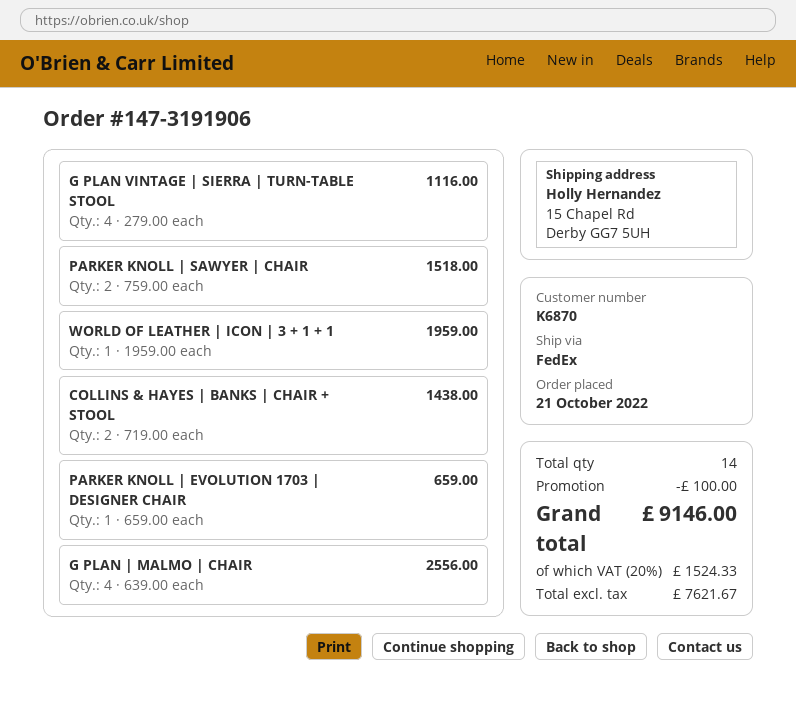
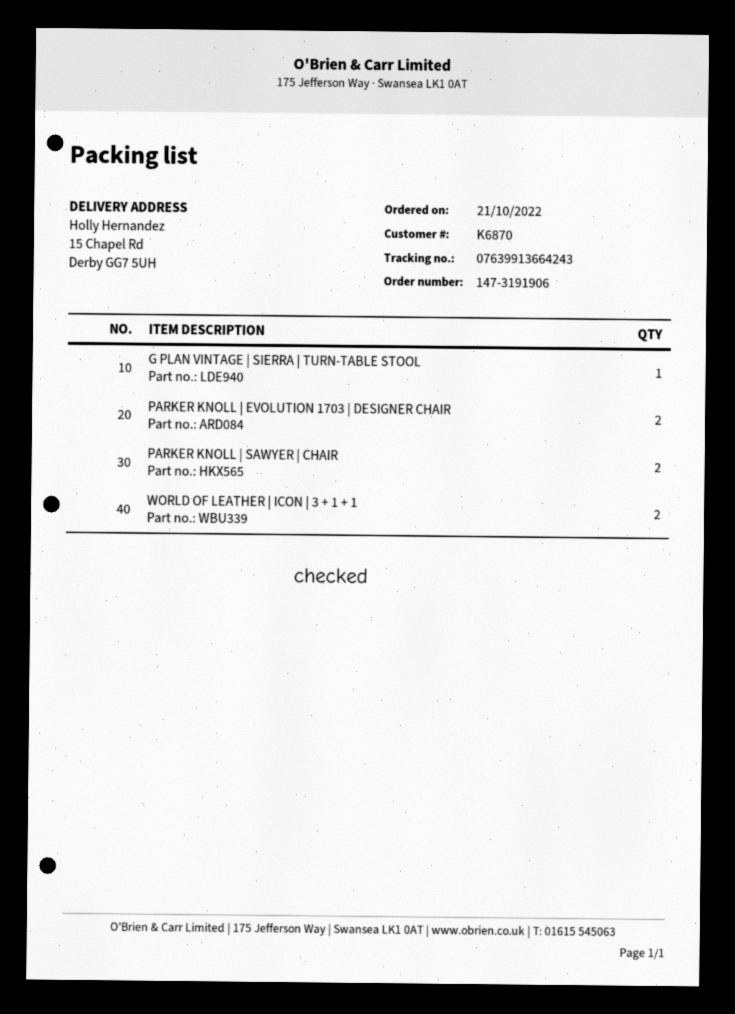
G PLAN VINTAGE | SIERRA | TURN-TABLE STOOL: 4 -> 1
WORLD OF LEATHER | ICON | 3 + 1 + 1: 1 -> 2
COLLINS & HAYES | BANKS | CHAIR + STOOL: 2 -> none
PARKER KNOLL | EVOLUTION 1703 | DESIGNER CHAIR: 1 -> 2
G PLAN | MALMO | CHAIR: 4 -> none

